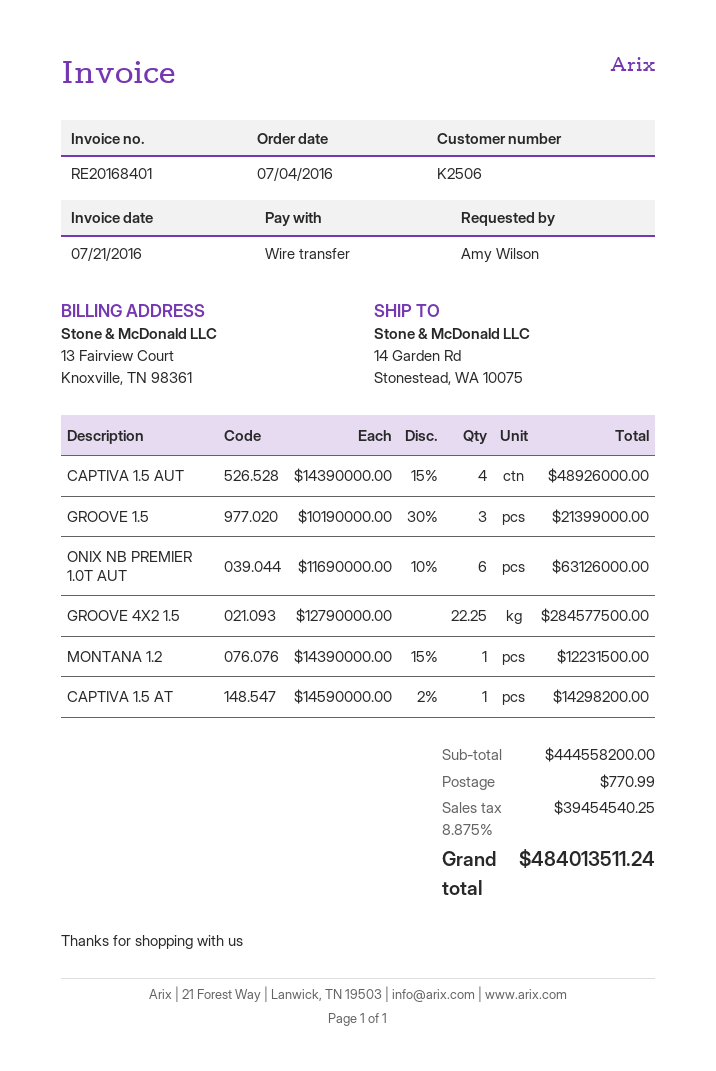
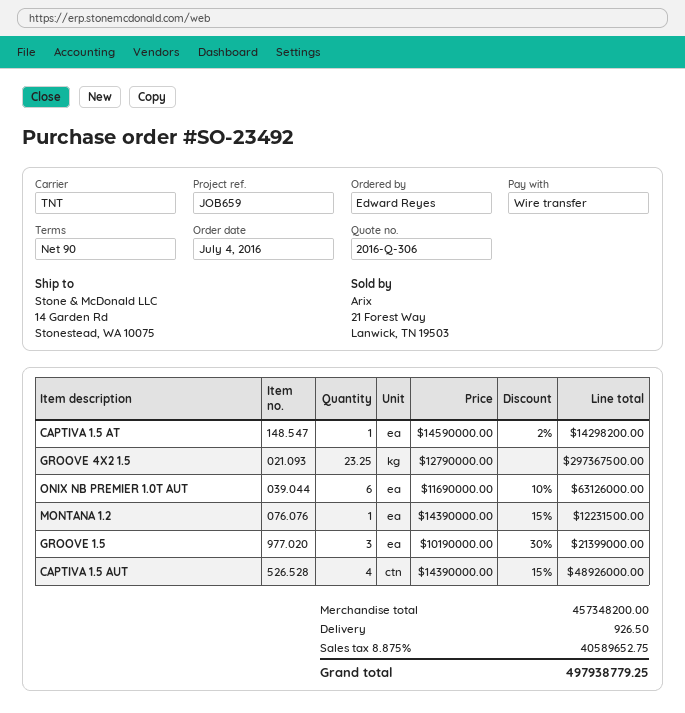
ordered by: Amy Wilson -> Edward Reyes
GROOVE 4X2 1.5: 22.25 x 12790000.00 = 284577500.00 -> 23.25 x 12790000.00 = 297367500.00
subtotal: 444558200.00 -> 457348200.00
shipping: 770.99 -> 926.50
tax: 8.875% = 39454540.25 -> 8.875% = 40589652.75
total: 484013511.24 -> 497938779.25

